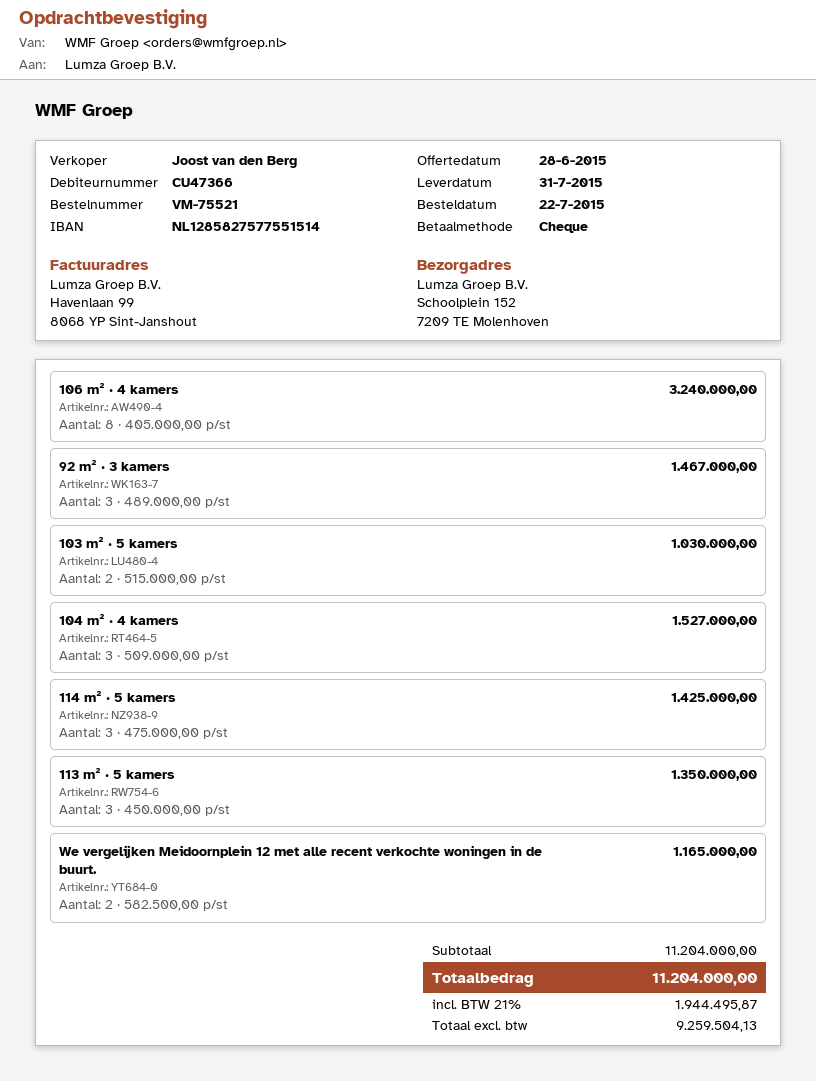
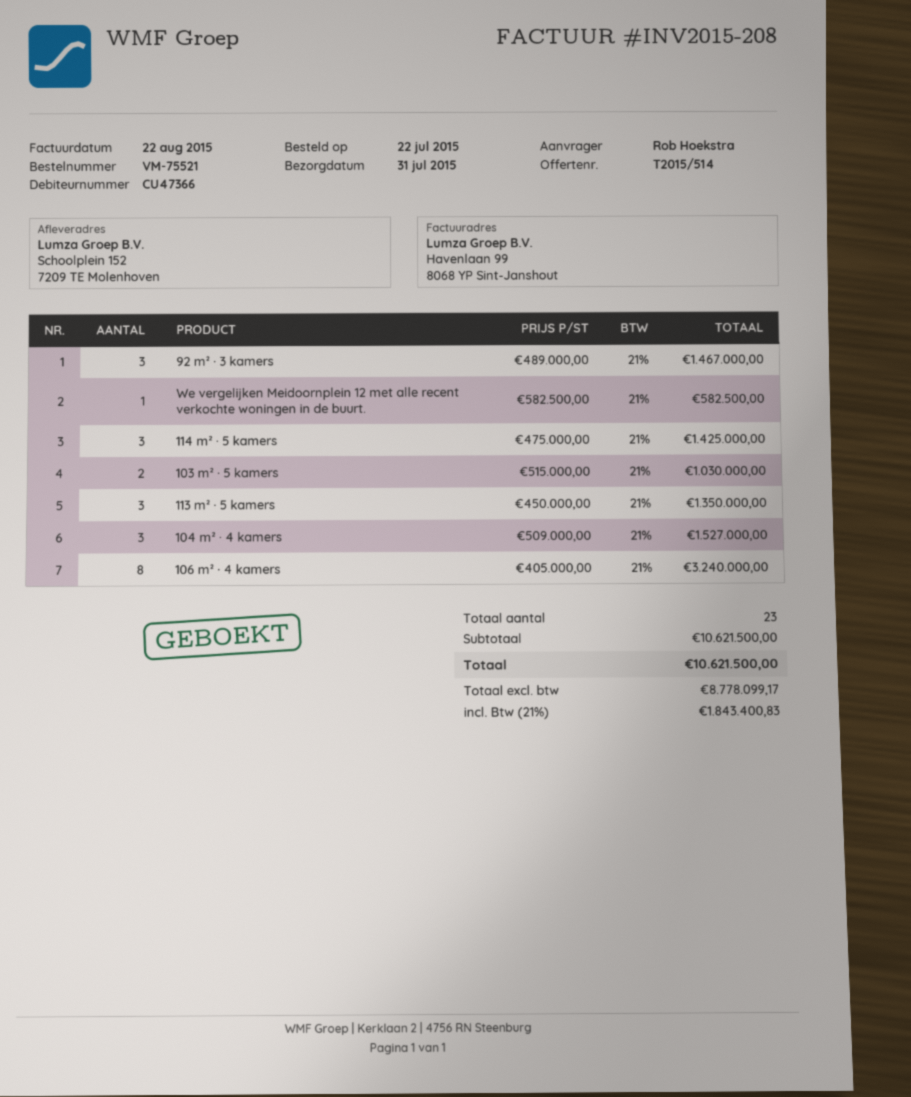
We vergelijken Meidoornplein 12 met alle recent verkochte woningen in de buurt.: 2 x 582500.00 = 1165000.00 -> 1 x 582500.00 = 582500.00
subtotal: 11204000.00 -> 10621500.00
net: 9259504.13 -> 8778099.17
tax: 21% = 1944495.87 -> 21% = 1843400.83
total: 11204000.00 -> 10621500.00

